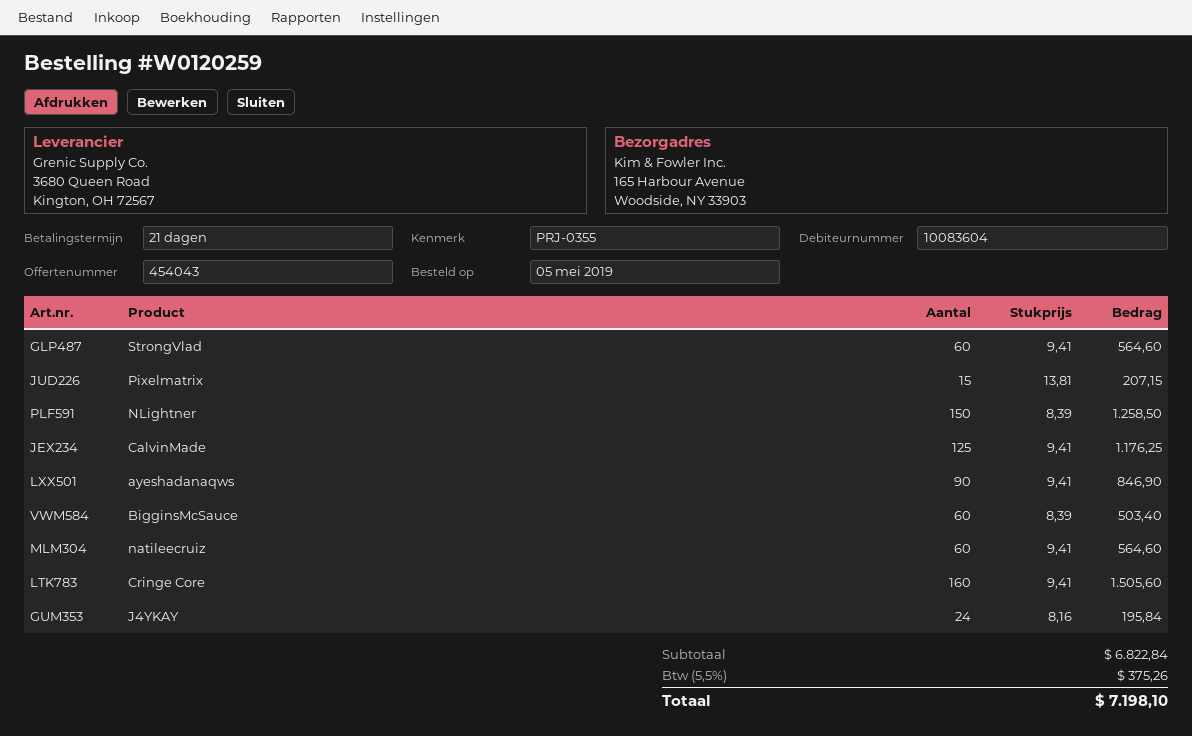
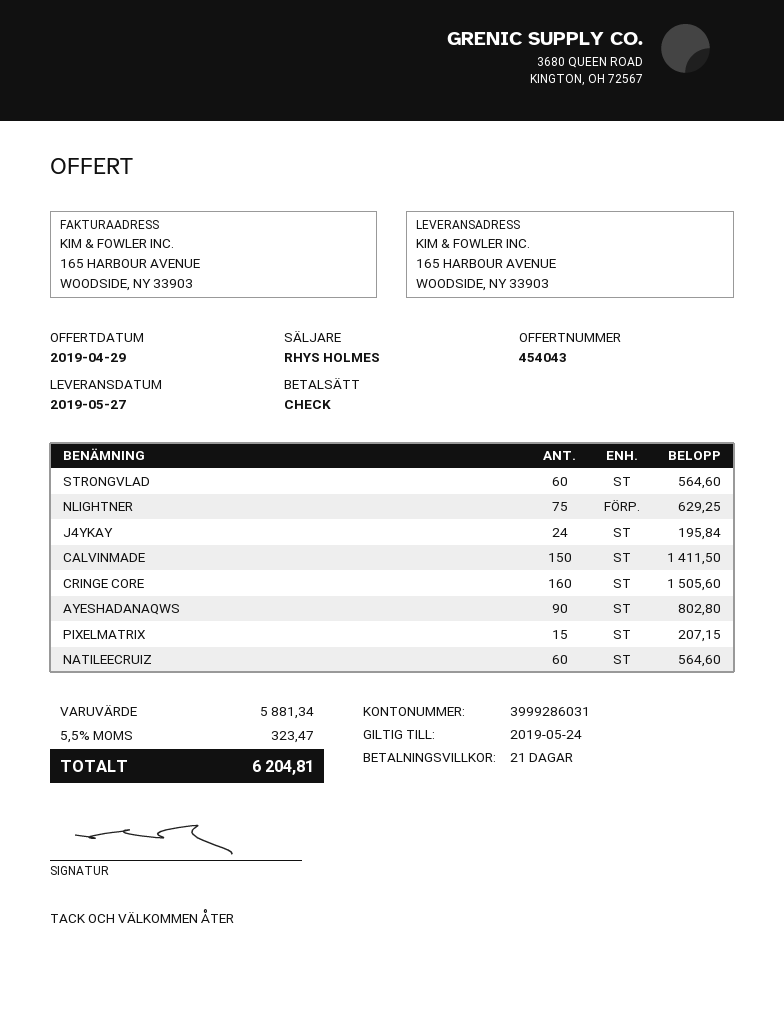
NLightner: 150 for 1258.50 -> 75 for 629.25
CalvinMade: 125 for 1176.25 -> 150 for 1411.50
ayeshadanaqws: 90 for 846.90 -> 90 for 802.80
BigginsMcSauce: 60 for 503.40 -> none
subtotal: 6822.84 -> 5881.34
tax: 5.5% = 375.26 -> 5.5% = 323.47
total: 7198.10 -> 6204.81

